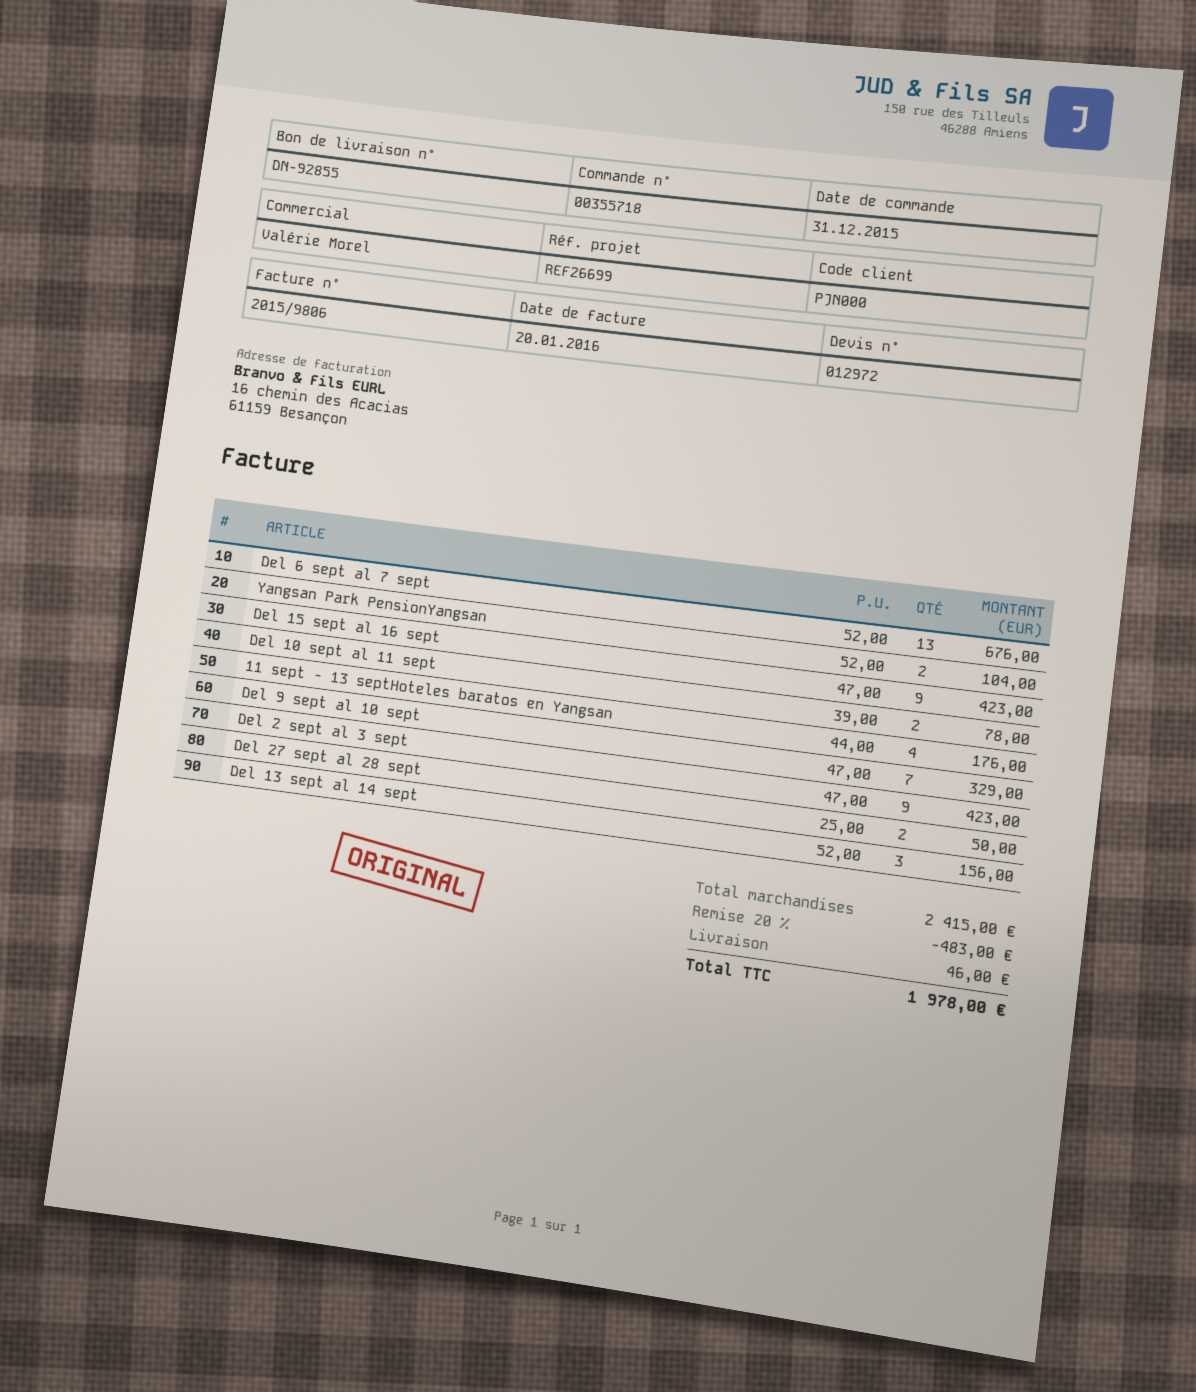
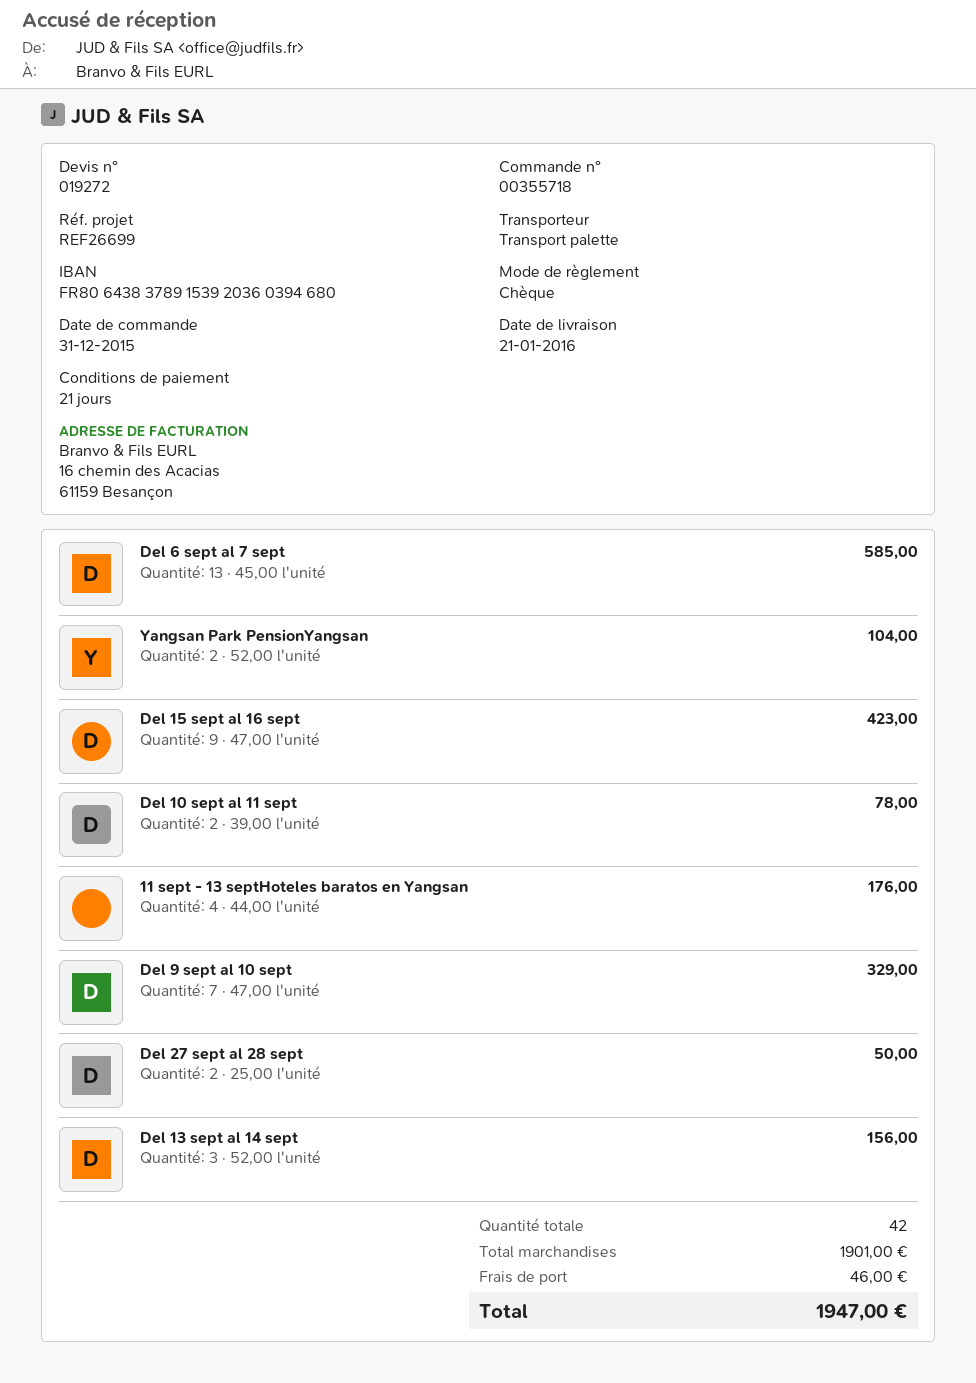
quote number: 012972 -> 019272
Del 6 sept al 7 sept: 13 x 52.00 = 676.00 -> 13 x 45.00 = 585.00
Del 2 sept al 3 sept: 9 x 47.00 = 423.00 -> none
subtotal: 2415.00 -> 1901.00
discount: 20% = 483.00 -> none
total: 1978.00 -> 1947.00

